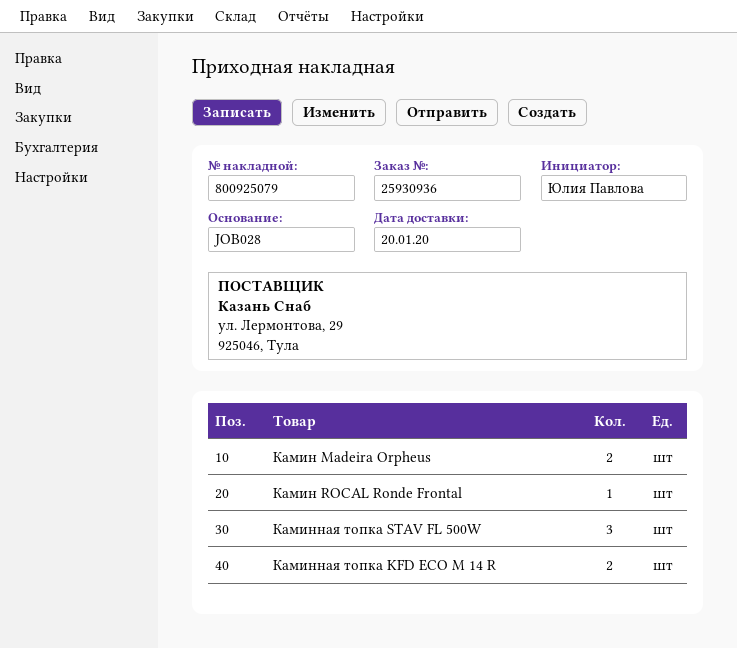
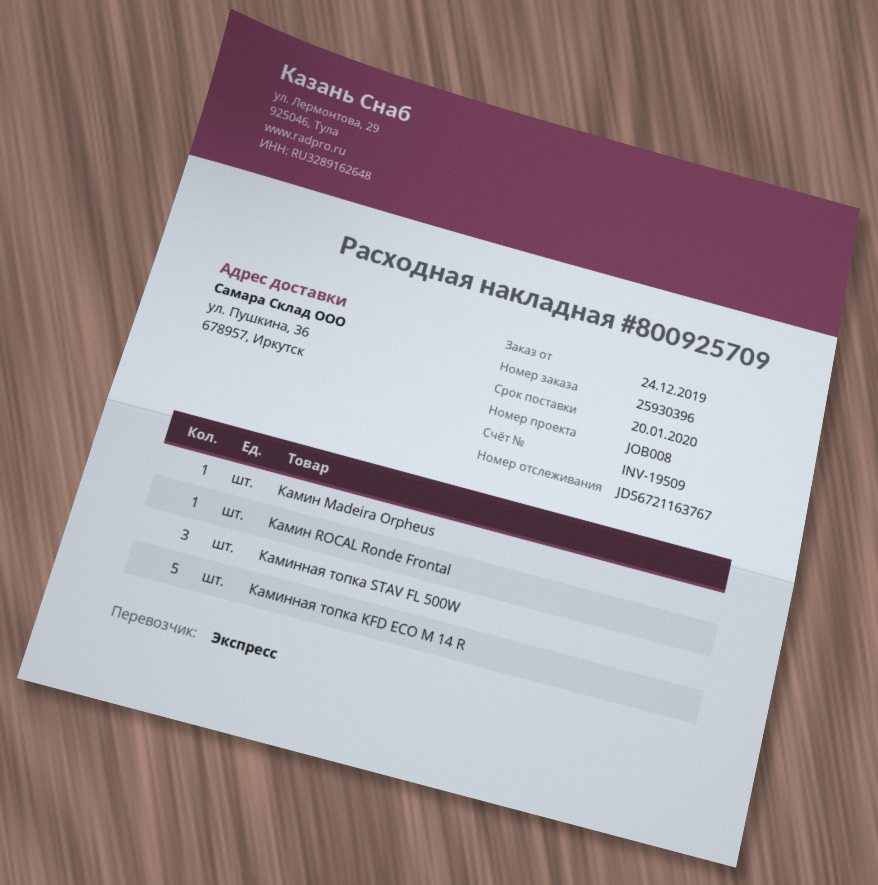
order number: 25930936 -> 25930396
delivery note number: 800925079 -> 800925709
reference: JOB028 -> JOB008
Камин Madeira Orpheus: 2 -> 1
Каминная топка KFD ECO M 14 R: 2 -> 5

